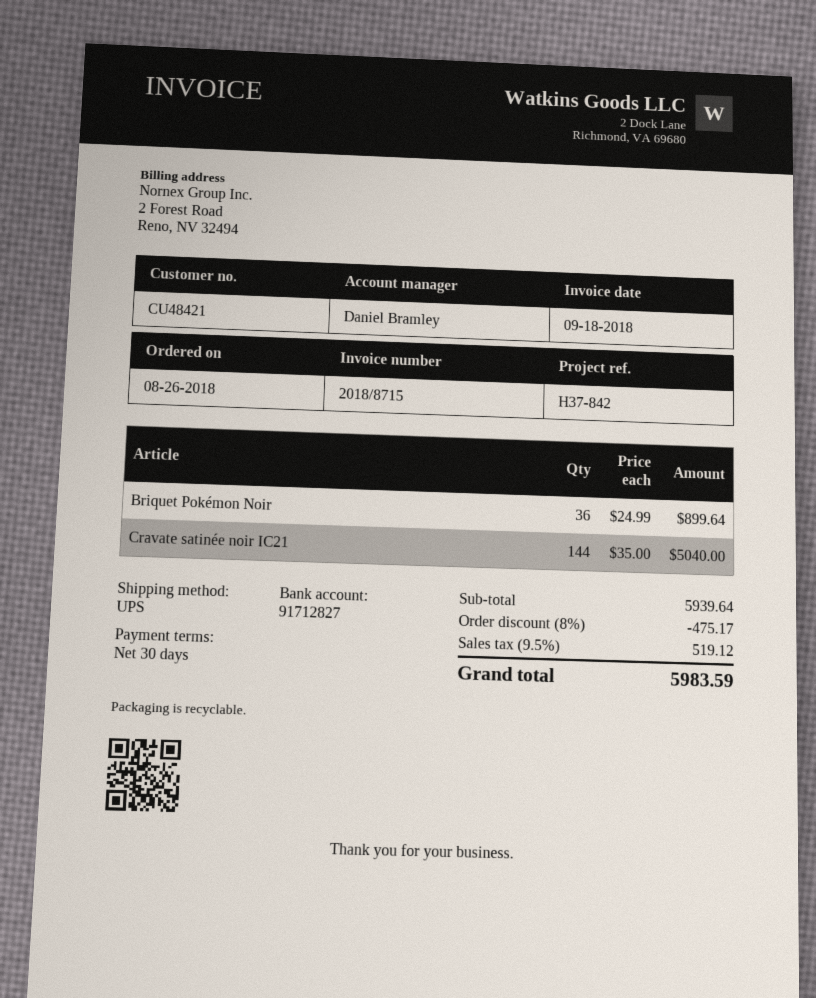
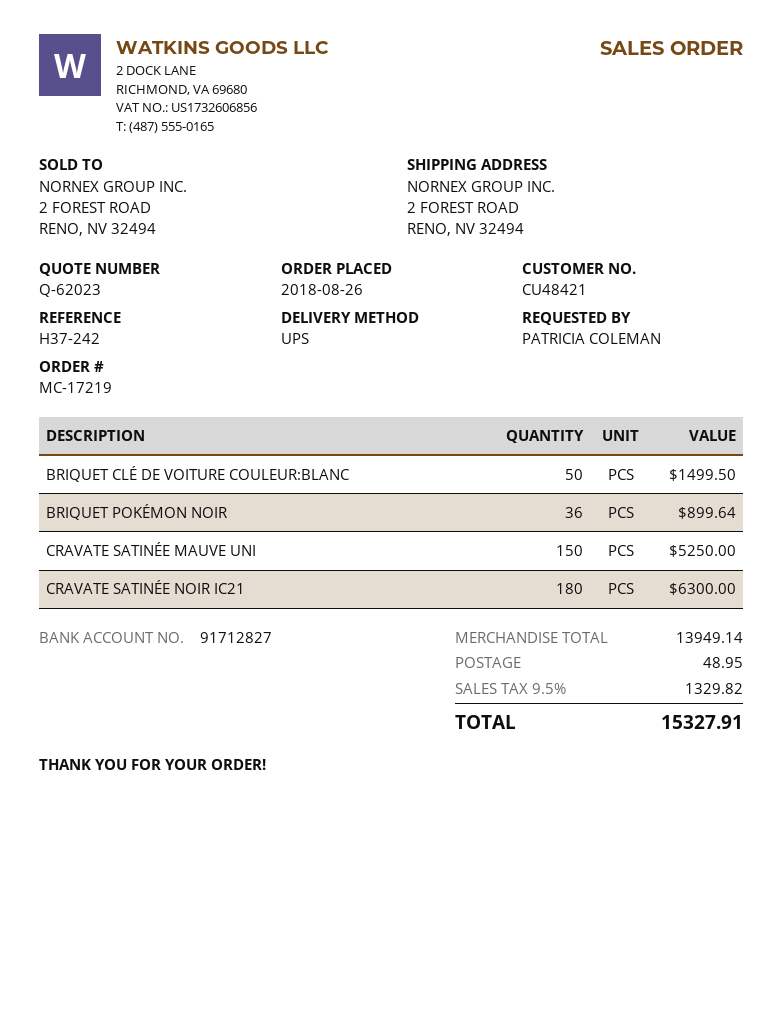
reference: H37-842 -> H37-242
Cravate satinée noir IC21: 144 for 5040.00 -> 180 for 6300.00
BRIQUET CLÉ DE VOITURE COULEUR:BLANC: none -> 50 for 1499.50
CRAVATE SATINÉE MAUVE UNI: none -> 150 for 5250.00
subtotal: 5939.64 -> 13949.14
discount: 8% = 475.17 -> none
shipping: none -> 48.95
tax: 9.5% = 519.12 -> 9.5% = 1329.82
total: 5983.59 -> 15327.91

